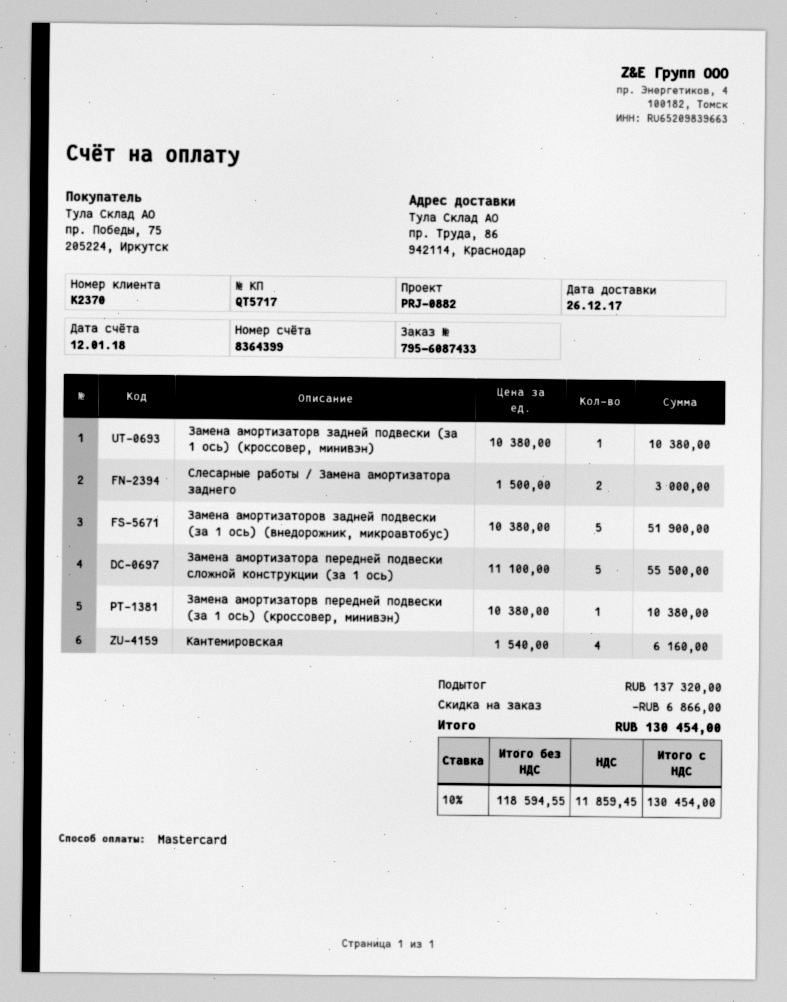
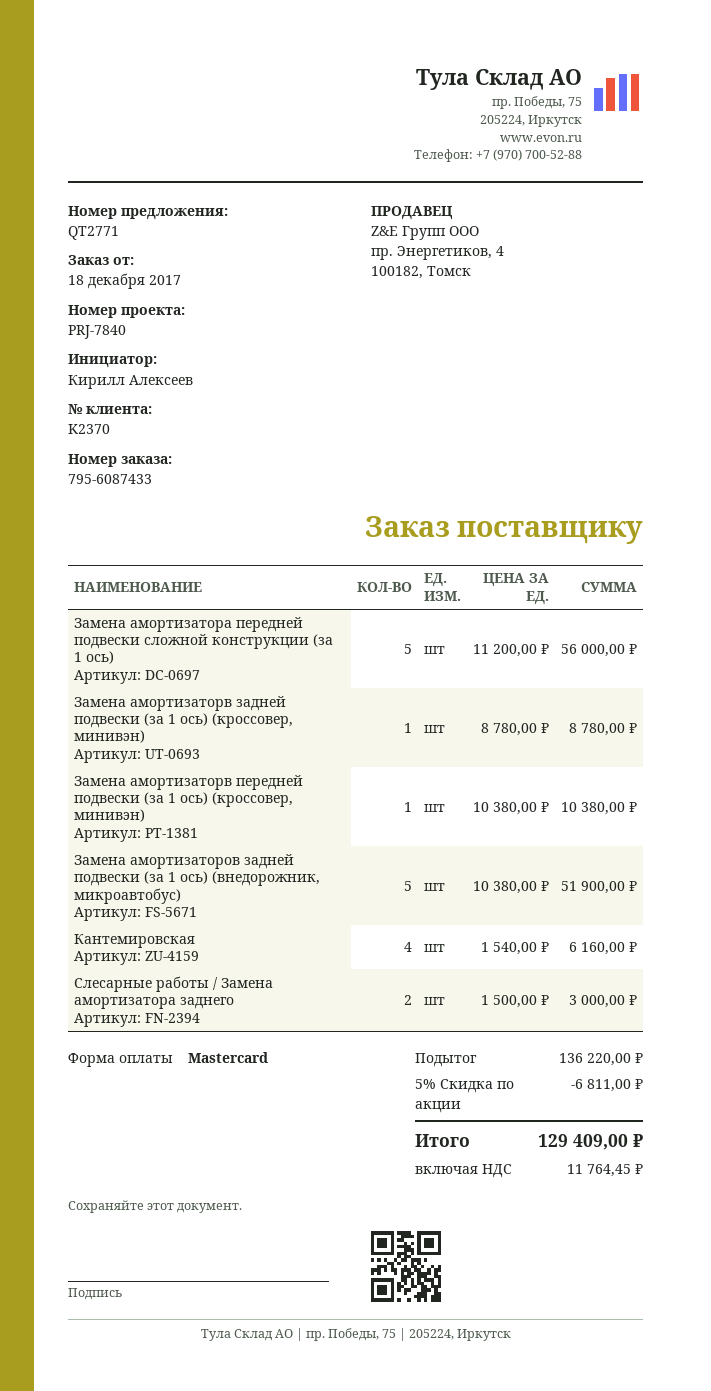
quote number: QT5717 -> QT2771
reference: PRJ-0882 -> PRJ-7840
Замена амортизаторв задней подвески (за 1 ось) (кроссовер, минивэн): 1 x 10380.00 = 10380.00 -> 1 x 8780.00 = 8780.00
Замена амортизатора передней подвески сложной конструкции (за 1 ось): 5 x 11100.00 = 55500.00 -> 5 x 11200.00 = 56000.00
subtotal: 137320.00 -> 136220.00
discount: 6866.00 -> 6811.00
tax: 11859.45 -> 11764.45
total: 130454.00 -> 129409.00

